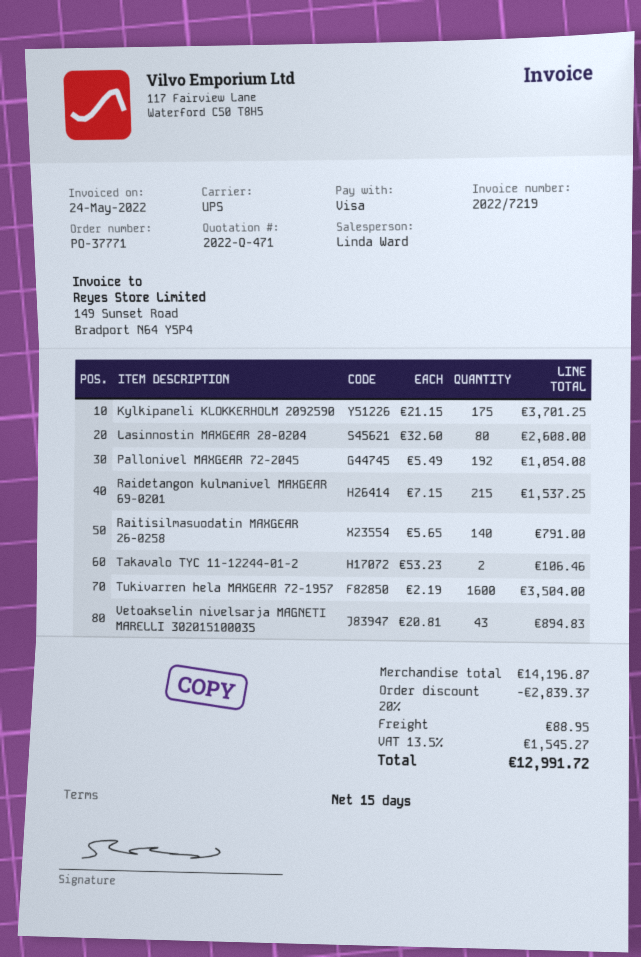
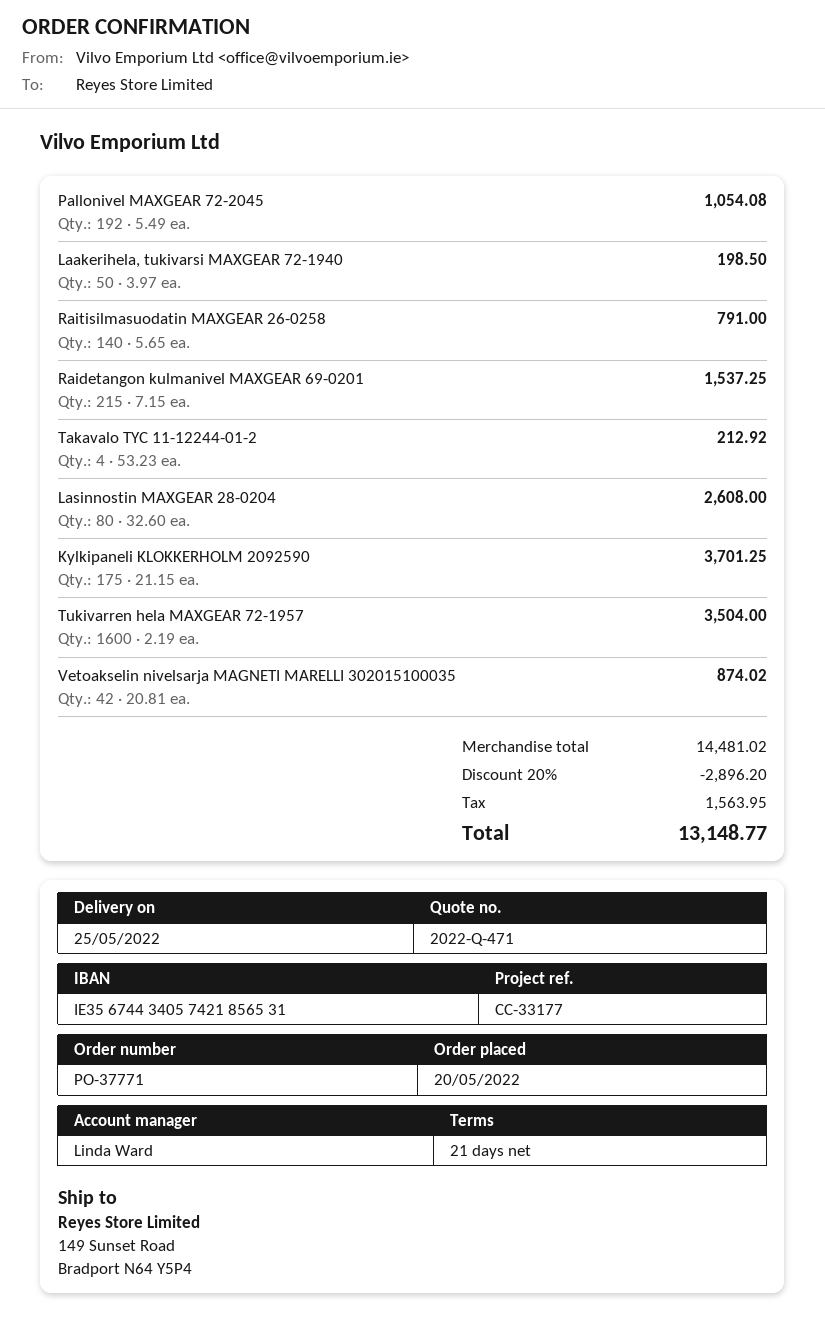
payment terms: 15 days -> 21 days
Takavalo TYC 11-12244-01-2: 2 x 53.23 = 106.46 -> 4 x 53.23 = 212.92
Vetoakselin nivelsarja MAGNETI MARELLI 302015100035: 43 x 20.81 = 894.83 -> 42 x 20.81 = 874.02
Laakerihela, tukivarsi MAXGEAR 72-1940: none -> 50 x 3.97 = 198.50
subtotal: 14196.87 -> 14481.02
discount: 20% = 2839.37 -> 20% = 2896.20
shipping: 88.95 -> none
tax: 1545.27 -> 1563.95
total: 12991.72 -> 13148.77

